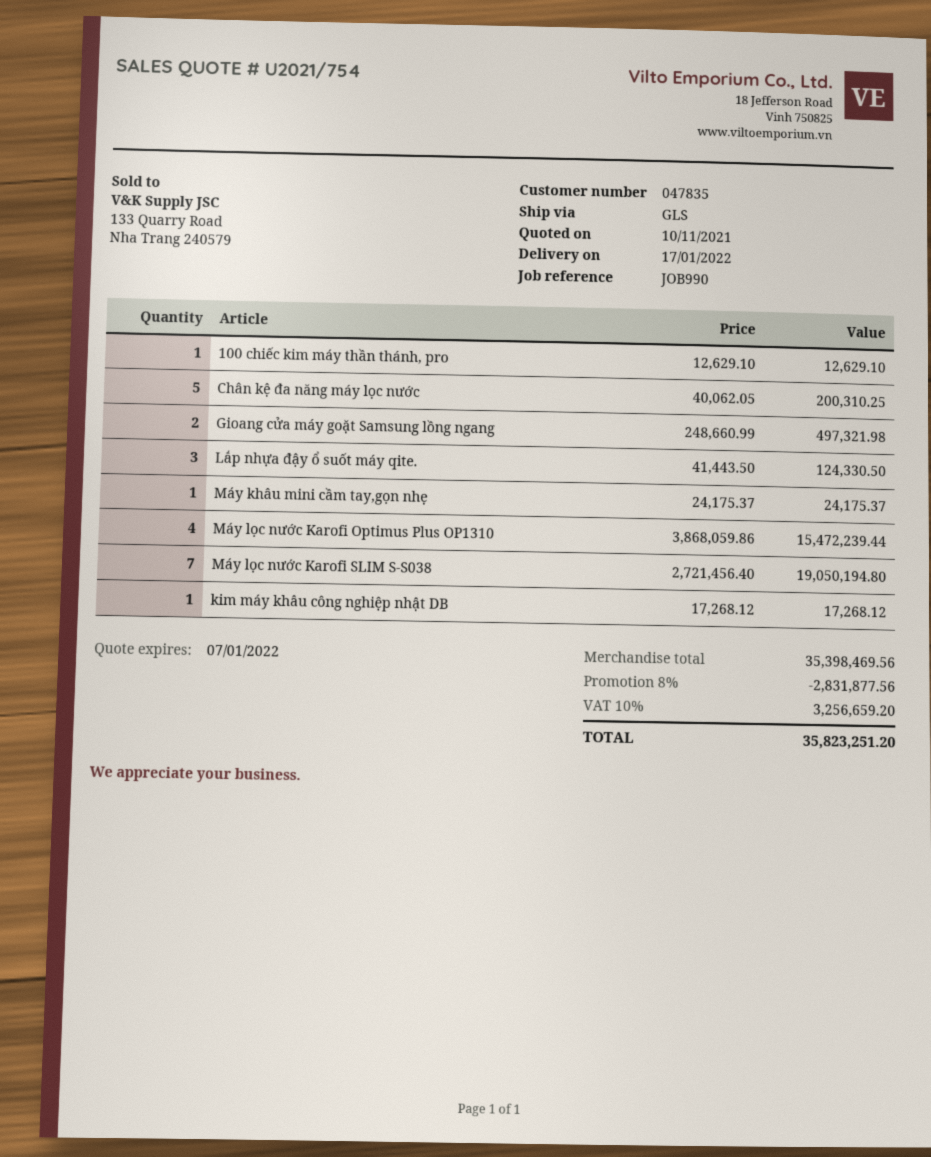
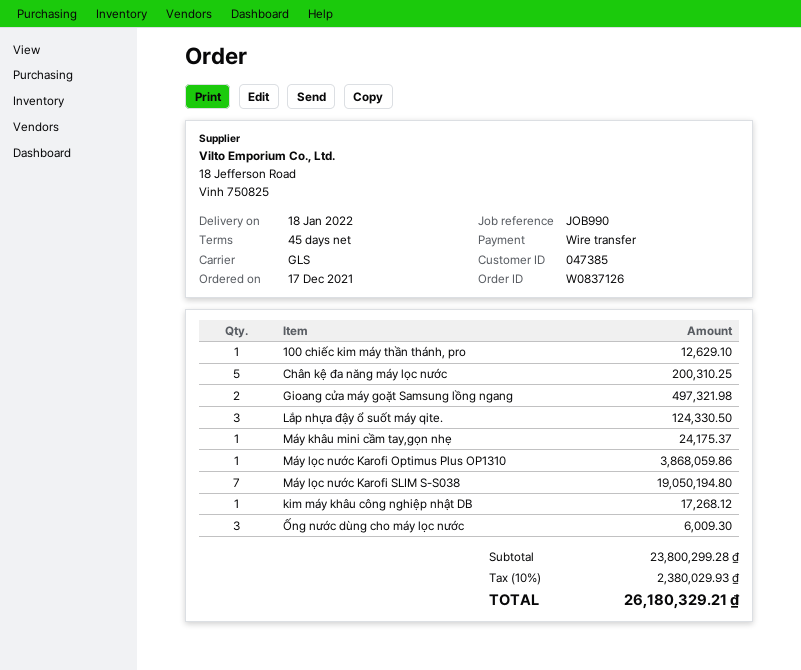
delivery date: 2022-01-17 -> 2022-01-18
customer number: 047835 -> 047385
Máy lọc nước Karofi Optimus Plus OP1310: 4 for 15472239.44 -> 1 for 3868059.86
Ống nước dùng cho máy lọc nước: none -> 3 for 6009.30
subtotal: 35398469.56 -> 23800299.28
discount: 8% = 2831877.56 -> none
tax: 10% = 3256659.20 -> 10% = 2380029.93
total: 35823251.20 -> 26180329.21

